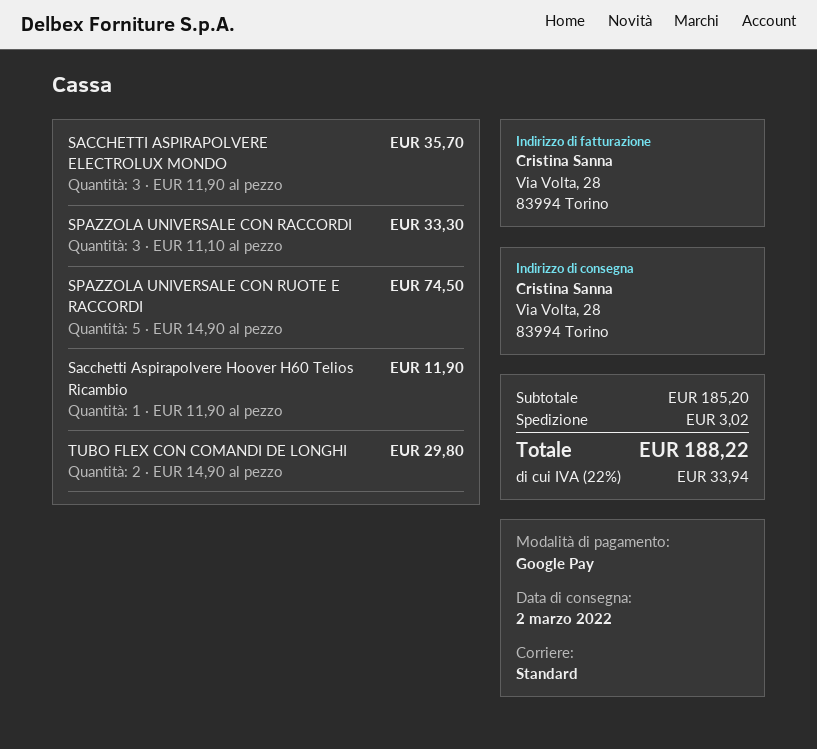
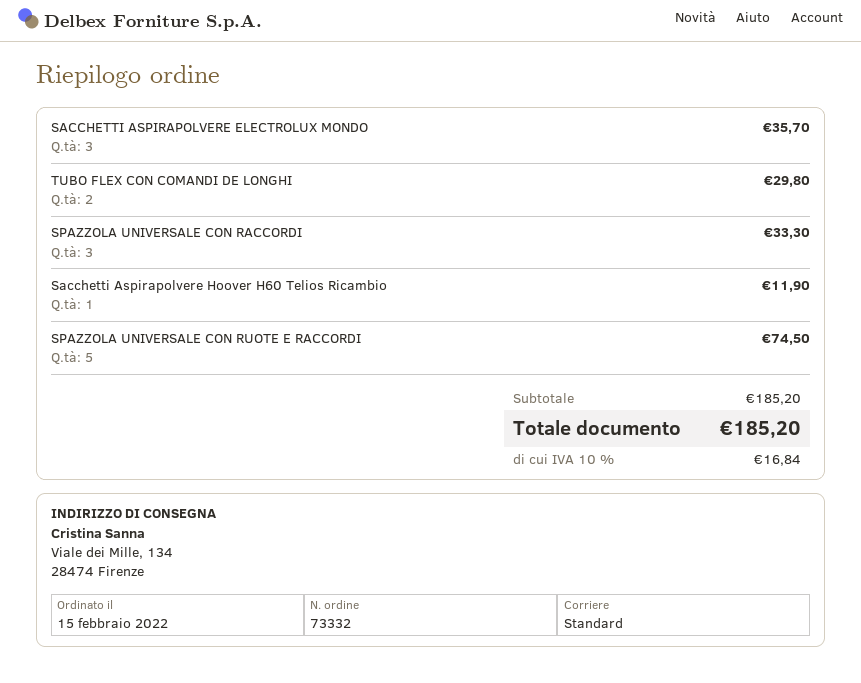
ship to: Via Volta, 28, 83994 Torino -> Viale dei Mille, 134, 28474 Firenze
shipping: 3.02 -> none
tax: 22% = 33.94 -> 10% = 16.84
total: 188.22 -> 185.20

